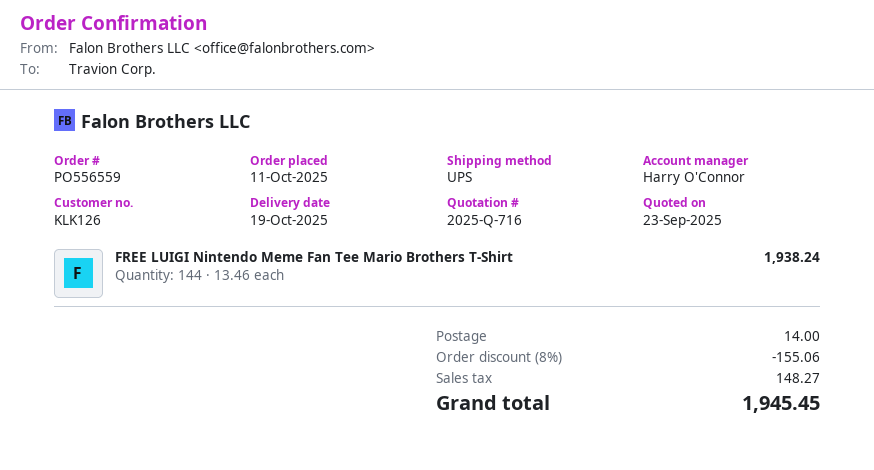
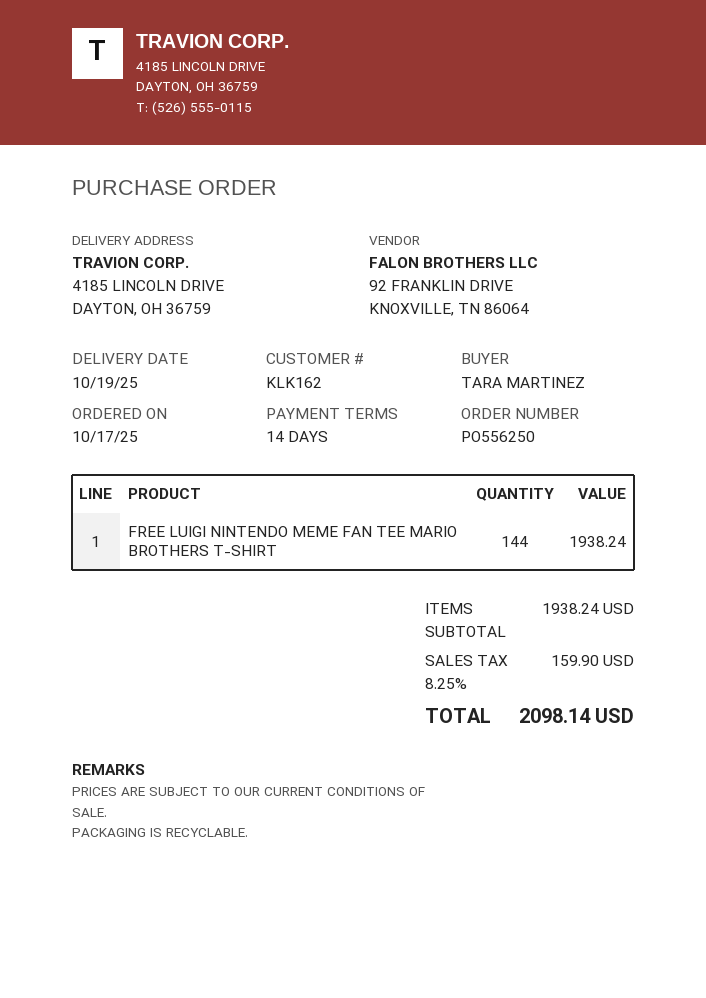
order number: PO556559 -> PO556250
order date: 2025-10-11 -> 2025-10-17
customer number: KLK126 -> KLK162
discount: 8% = 155.06 -> none
shipping: 14.00 -> none
tax: 148.27 -> 159.90
total: 1945.45 -> 2098.14

